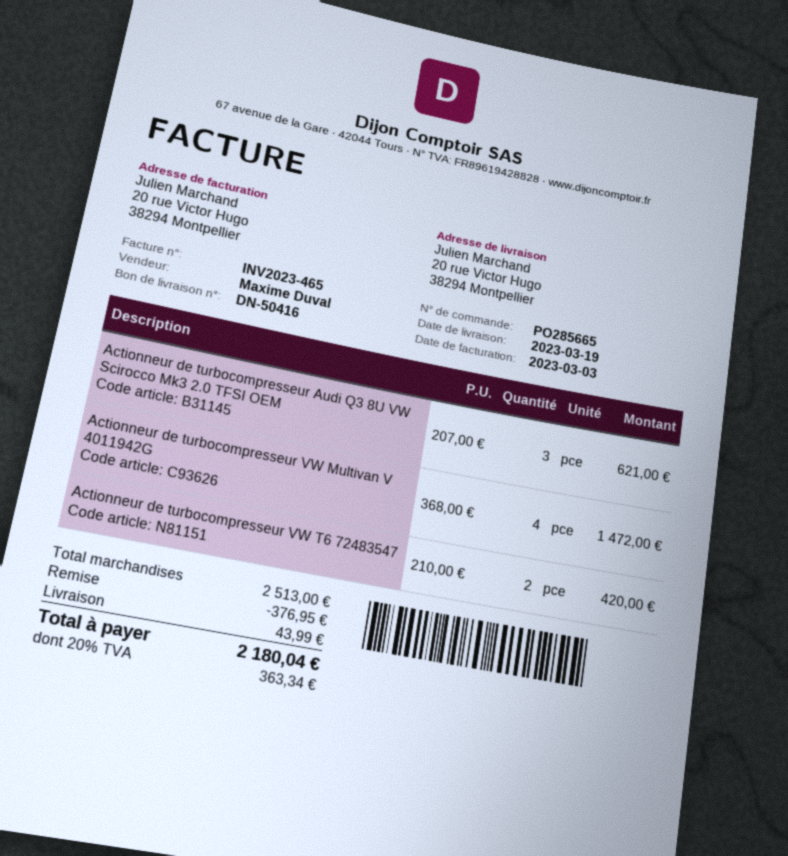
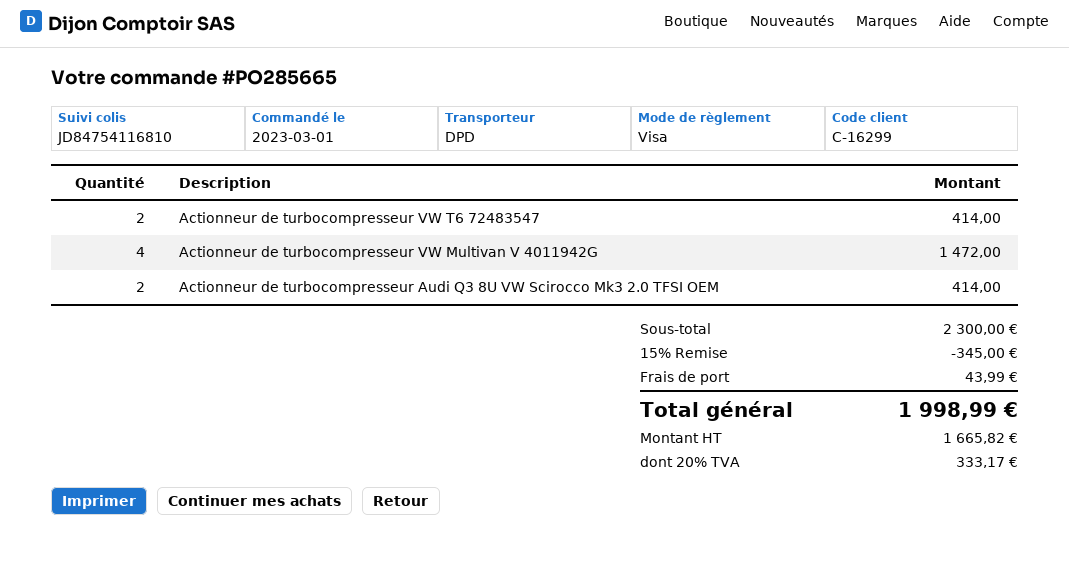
Actionneur de turbocompresseur Audi Q3 8U VW Scirocco Mk3 2.0 TFSI OEM: 3 for 621.00 -> 2 for 414.00
Actionneur de turbocompresseur VW T6 72483547: 2 for 420.00 -> 2 for 414.00
subtotal: 2513.00 -> 2300.00
discount: 376.95 -> 345.00
tax: 20% = 363.34 -> 20% = 333.17
total: 2180.04 -> 1998.99

